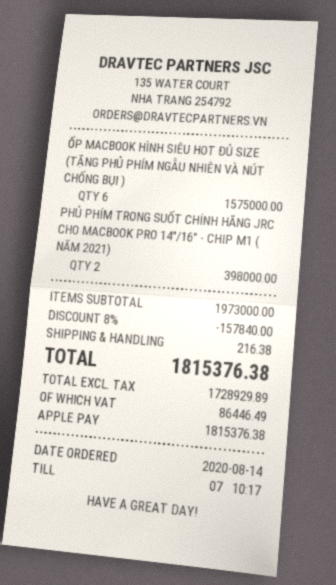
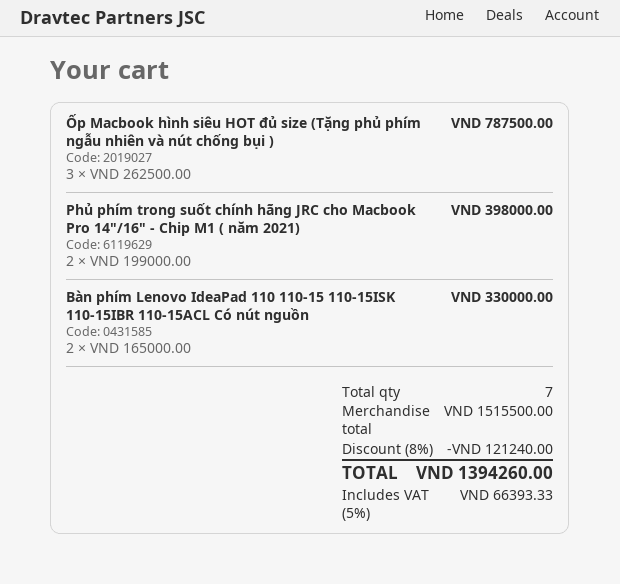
ỐP MACBOOK HÌNH SIÊU HOT ĐỦ SIZE (TẶNG PHỦ PHÍM NGẪU NHIÊN VÀ NÚT CHỐNG BỤI ): 6 for 1575000.00 -> 3 for 787500.00
Bàn phím Lenovo IdeaPad 110 110-15 110-15ISK 110-15IBR 110-15ACL Có nút nguồn: none -> 2 for 330000.00
subtotal: 1973000.00 -> 1515500.00
discount: 8% = 157840.00 -> 8% = 121240.00
shipping: 216.38 -> none
tax: 86446.49 -> 66393.33
total: 1815376.38 -> 1394260.00

